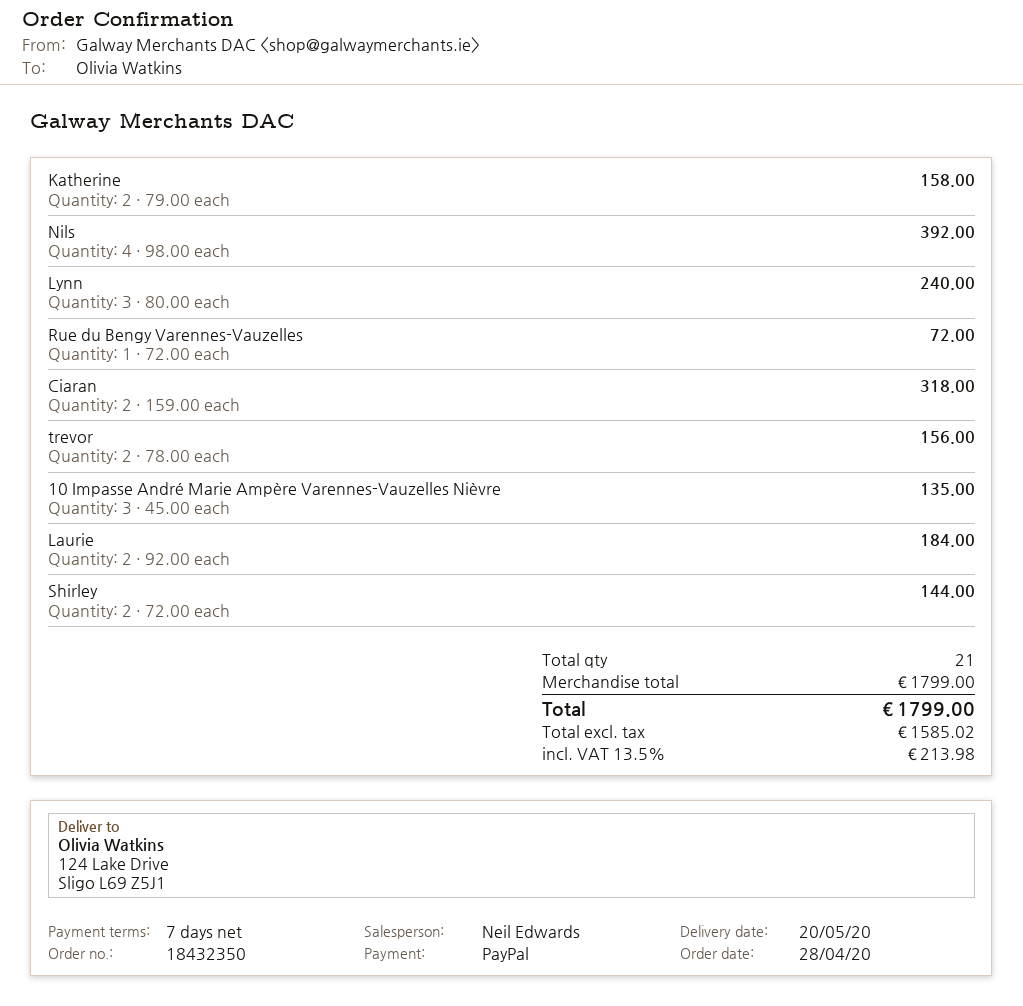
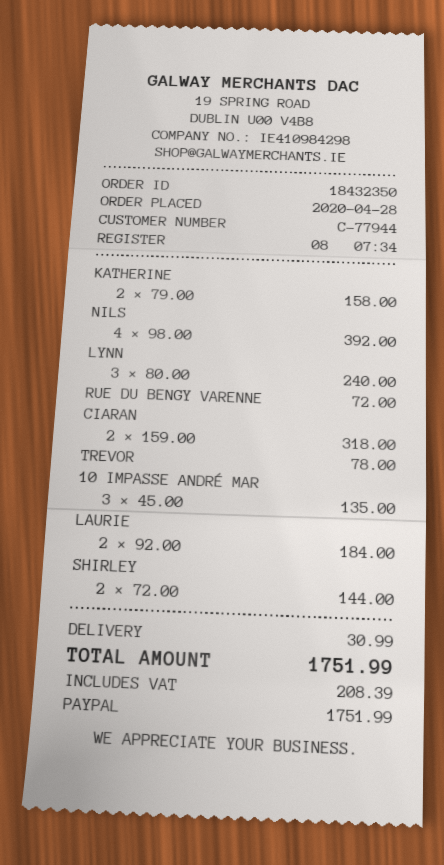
trevor: 2 x 78.00 = 156.00 -> 1 x 78.00 = 78.00
shipping: none -> 30.99
tax: 213.98 -> 208.39
total: 1799.00 -> 1751.99

